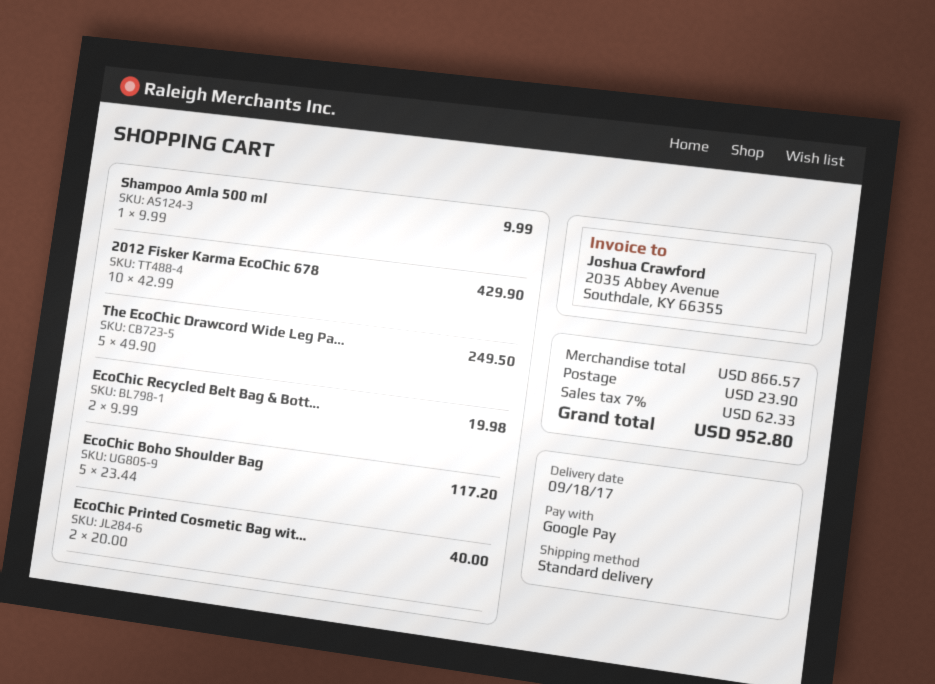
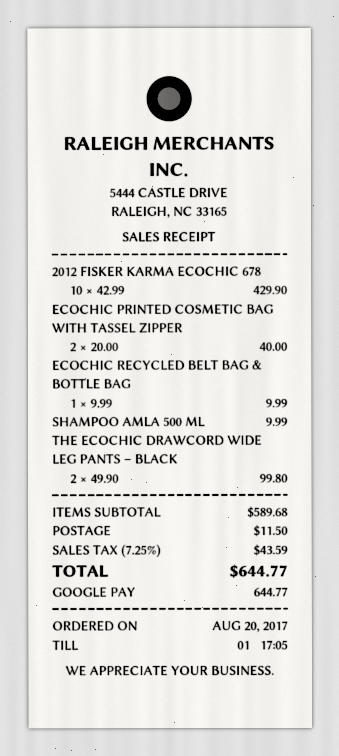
The EcoChic Drawcord Wide Leg Pa...: 5 x 49.90 = 249.50 -> 2 x 49.90 = 99.80
EcoChic Recycled Belt Bag & Bott...: 2 x 9.99 = 19.98 -> 1 x 9.99 = 9.99
EcoChic Boho Shoulder Bag: 5 x 23.44 = 117.20 -> none
subtotal: 866.57 -> 589.68
shipping: 23.90 -> 11.50
tax: 7% = 62.33 -> 7.25% = 43.59
total: 952.80 -> 644.77

